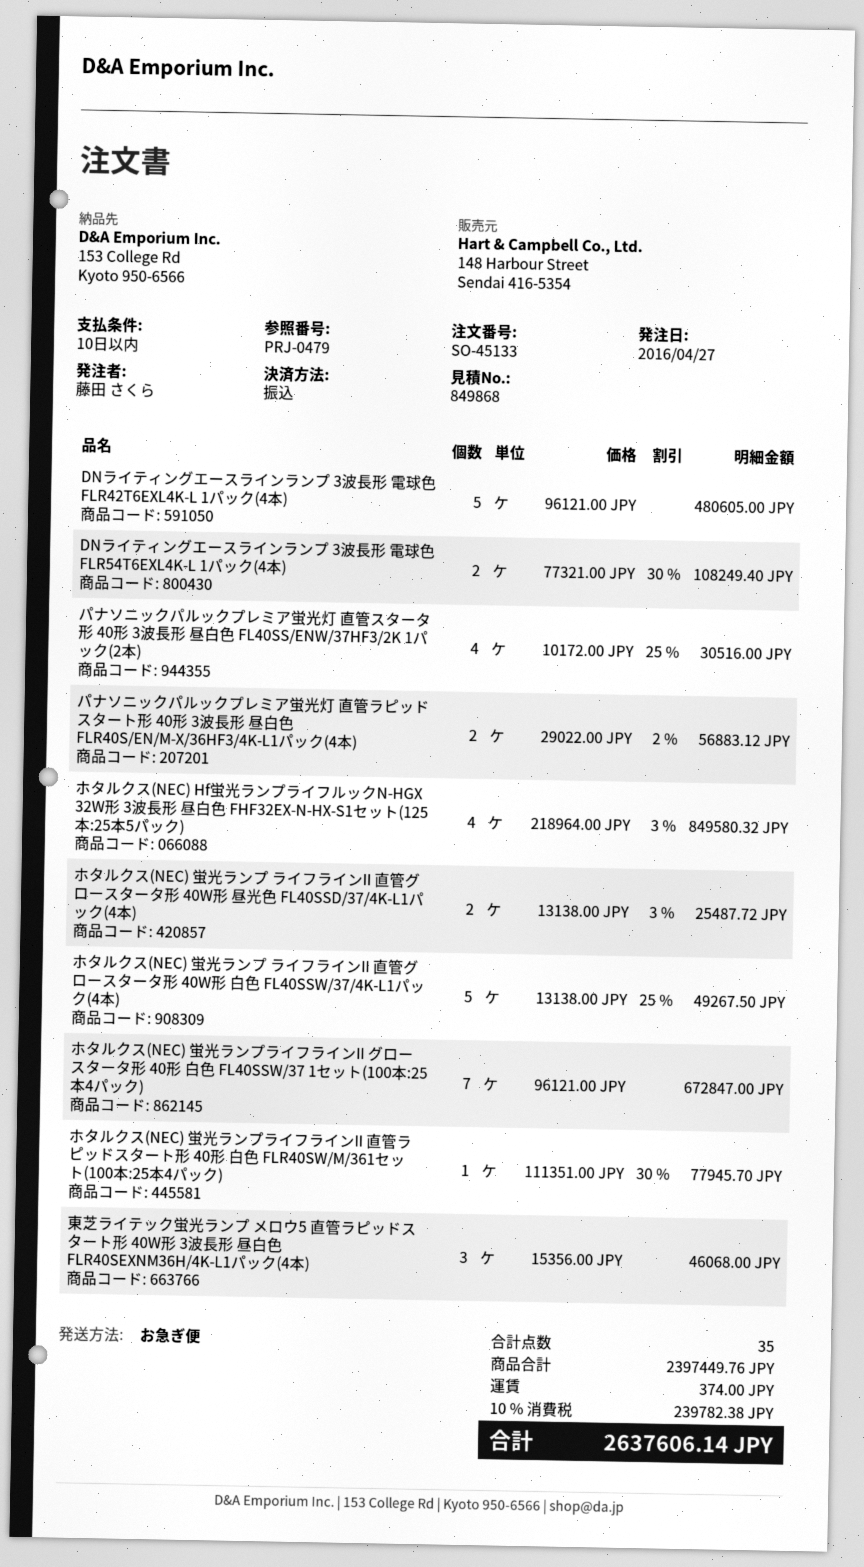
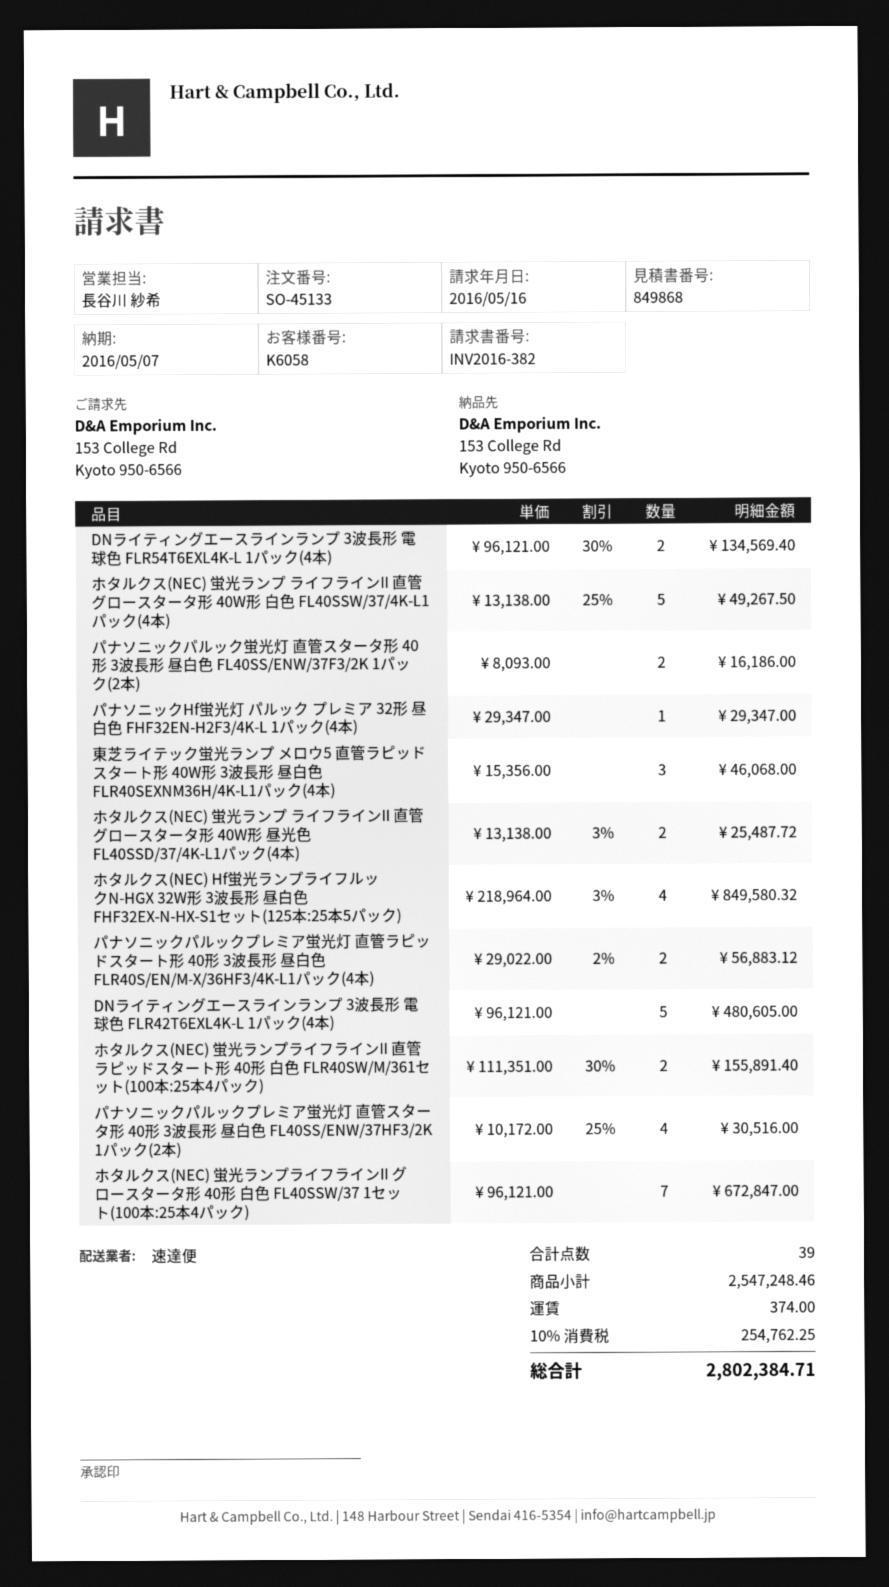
DNライティングエースラインランプ 3波長形 電球色 FLR54T6EXL4K-L 1パック(4本): 2 x 77321.00 - 30% = 108249.40 -> 2 x 96121.00 - 30% = 134569.40
ホタルクス(NEC) 蛍光ランプライフラインII 直管ラピッドスタート形 40形 白色 FLR40SW/M/361セット(100本:25本4パック): 1 x 111351.00 - 30% = 77945.70 -> 2 x 111351.00 - 30% = 155891.40
パナソニックパルック蛍光灯 直管スタータ形 40形 3波長形 昼白色 FL40SS/ENW/37F3/2K 1パック(2本): none -> 2 x 8093.00 = 16186.00
パナソニックHf蛍光灯 パルック プレミア 32形 昼白色 FHF32EN-H2F3/4K-L 1パック(4本): none -> 1 x 29347.00 = 29347.00
total quantity: 35 -> 39
subtotal: 2397449.76 -> 2547248.46
tax: 10% = 239782.38 -> 10% = 254762.25
total: 2637606.14 -> 2802384.71

